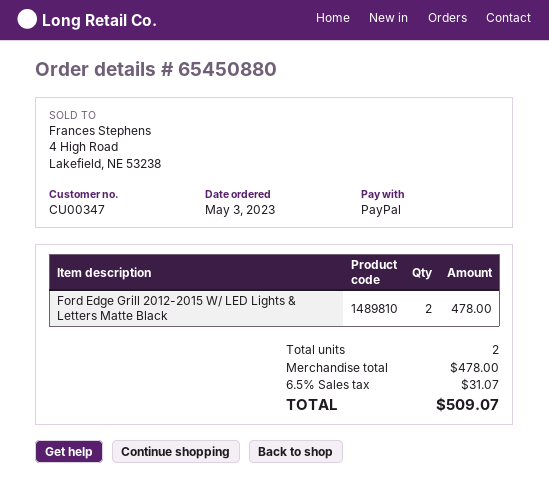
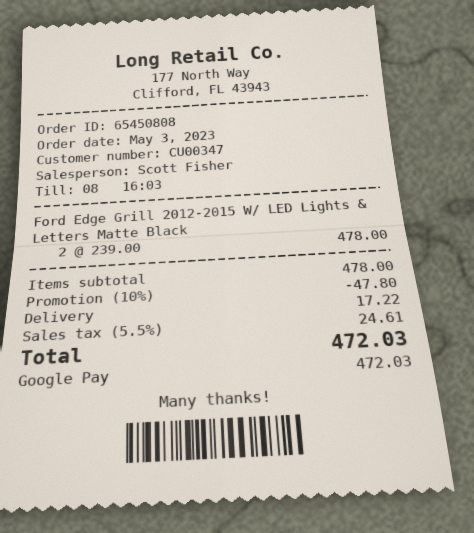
order number: 65450880 -> 65450808
payment method: PayPal -> Google Pay
discount: none -> 10% = 47.80
shipping: none -> 17.22
tax: 6.5% = 31.07 -> 5.5% = 24.61
total: 509.07 -> 472.03

